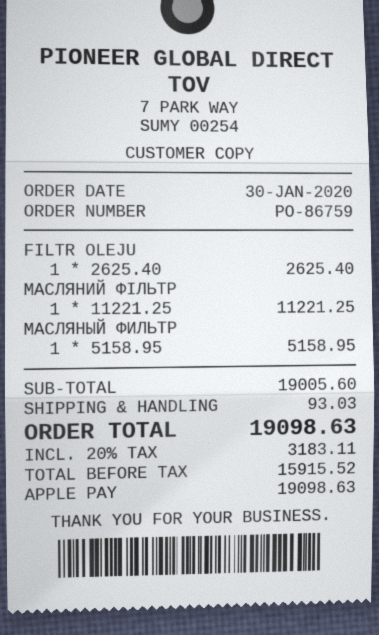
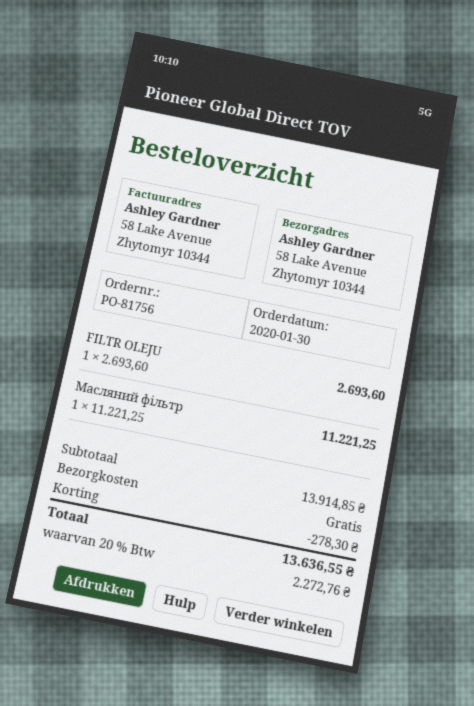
order number: PO-86759 -> PO-81756
FILTR OLEJU: 1 x 2625.40 = 2625.40 -> 1 x 2693.60 = 2693.60
МАСЛЯНЫЙ ФИЛЬТР: 1 x 5158.95 = 5158.95 -> none
subtotal: 19005.60 -> 13914.85
discount: none -> 278.30
shipping: 93.03 -> 0.00
tax: 20% = 3183.11 -> 20% = 2272.76
total: 19098.63 -> 13636.55

